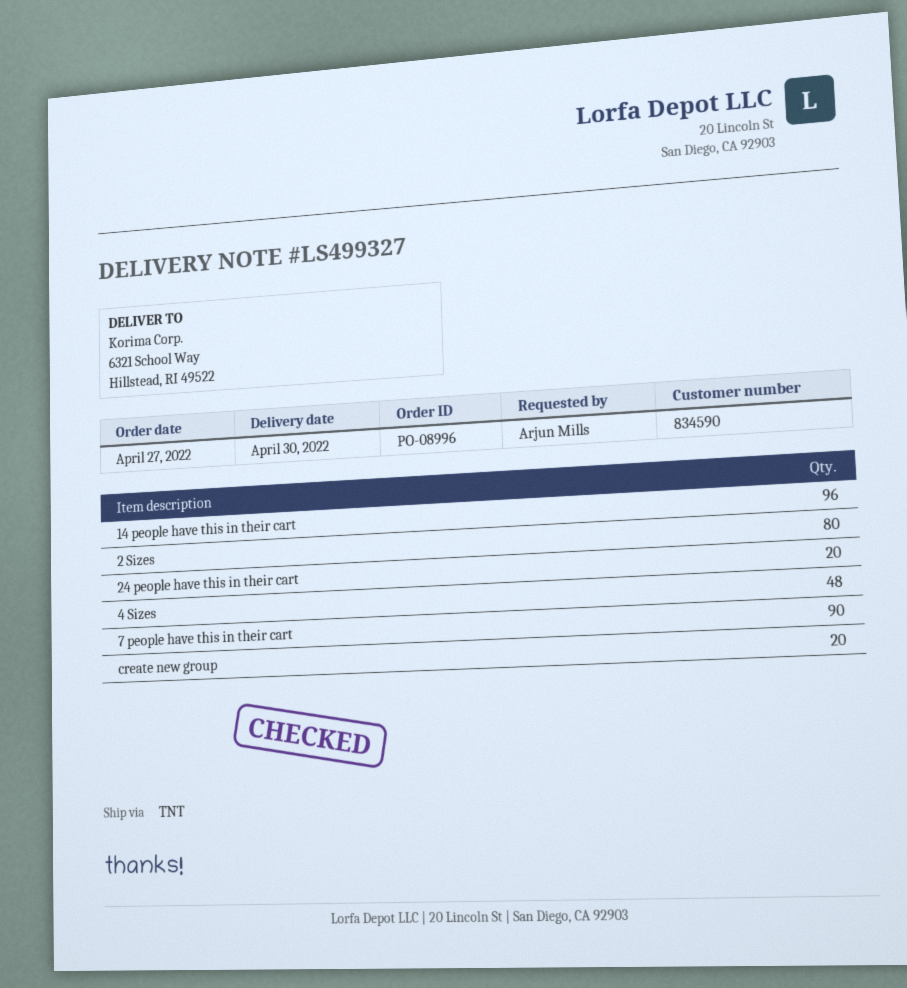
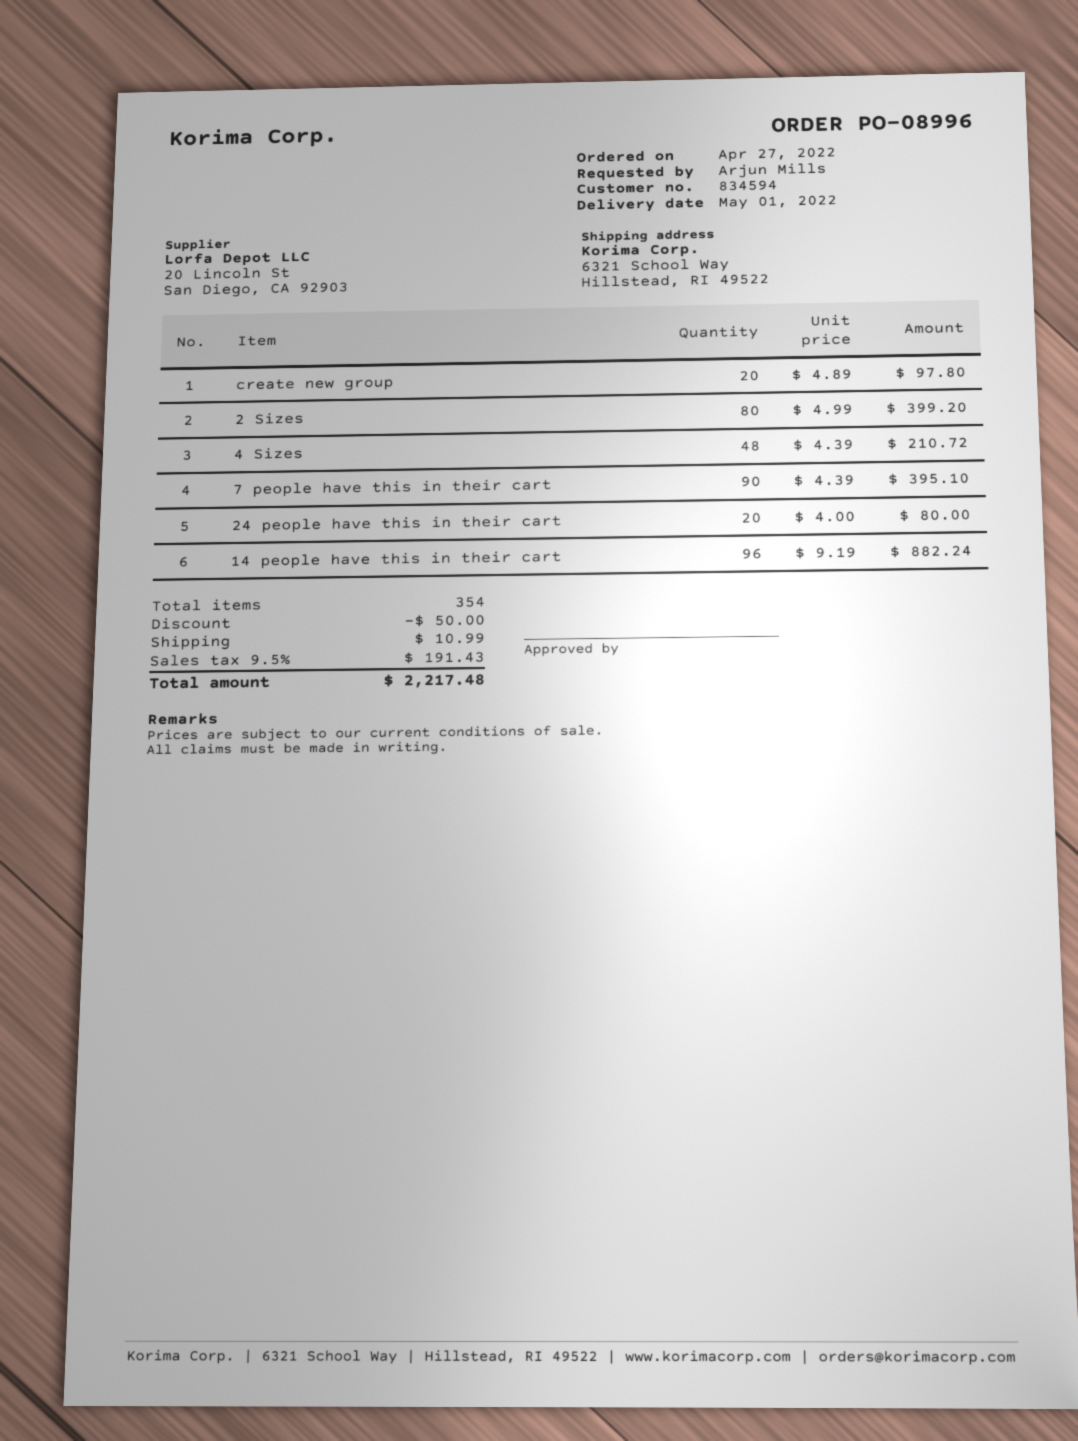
delivery date: 2022-04-30 -> 2022-05-01
customer number: 834590 -> 834594

